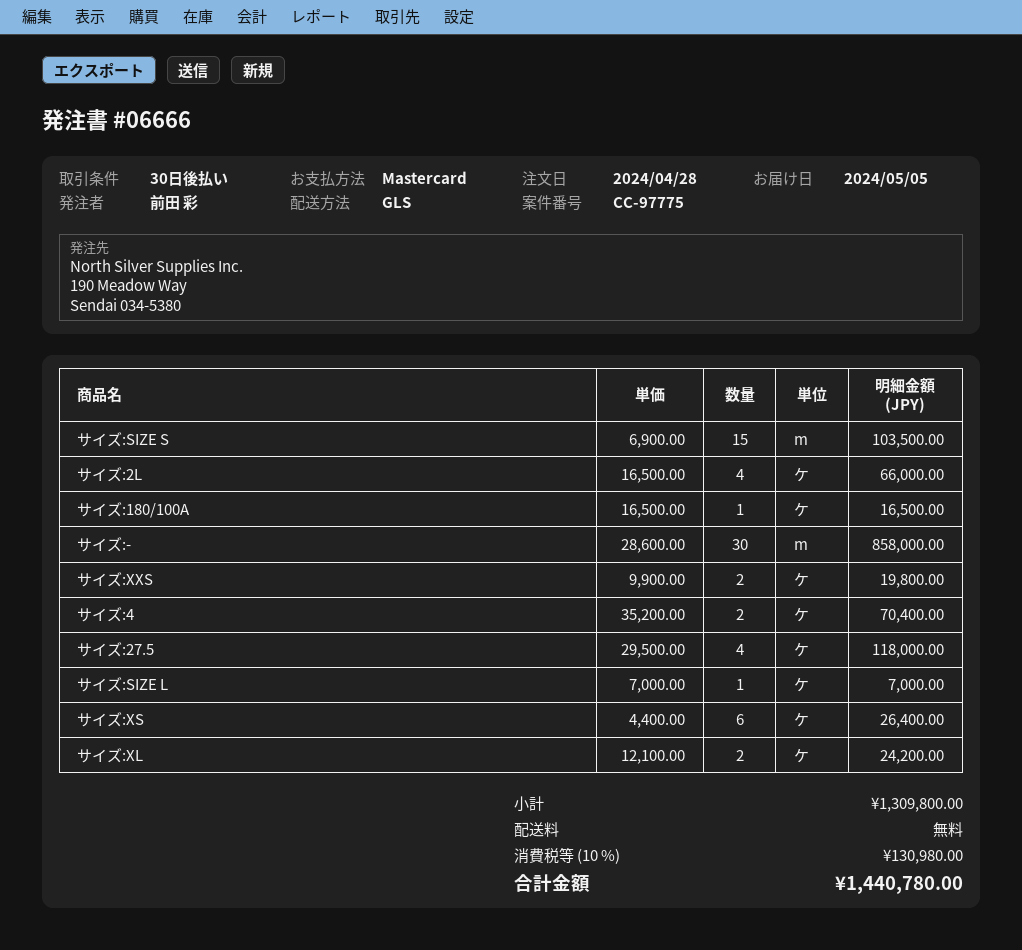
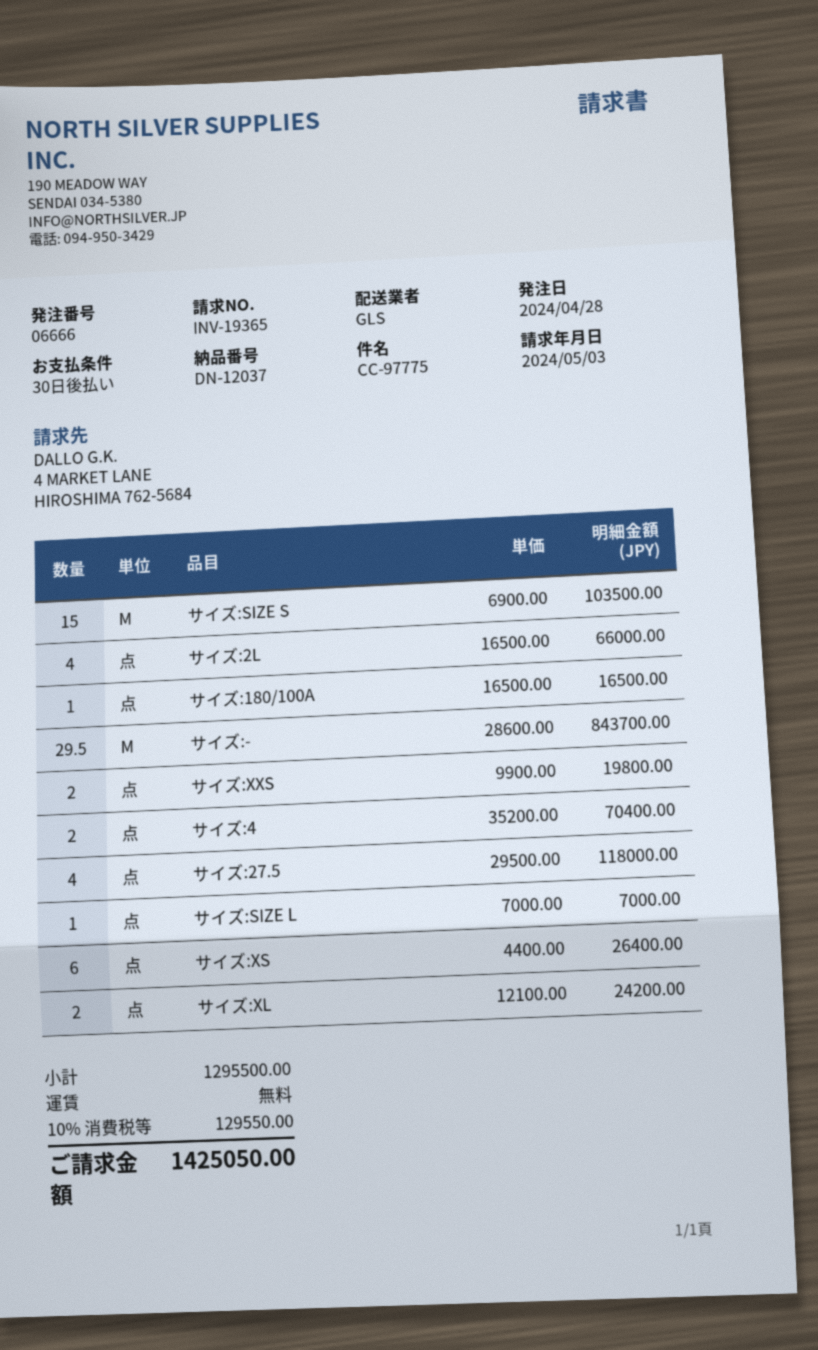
サイズ:-: 30 x 28600.00 = 858000.00 -> 29.5 x 28600.00 = 843700.00
subtotal: 1309800.00 -> 1295500.00
tax: 10% = 130980.00 -> 10% = 129550.00
total: 1440780.00 -> 1425050.00

